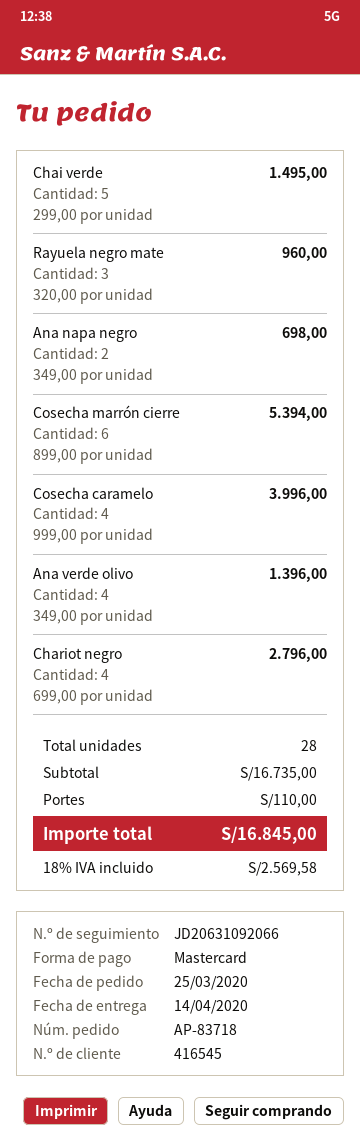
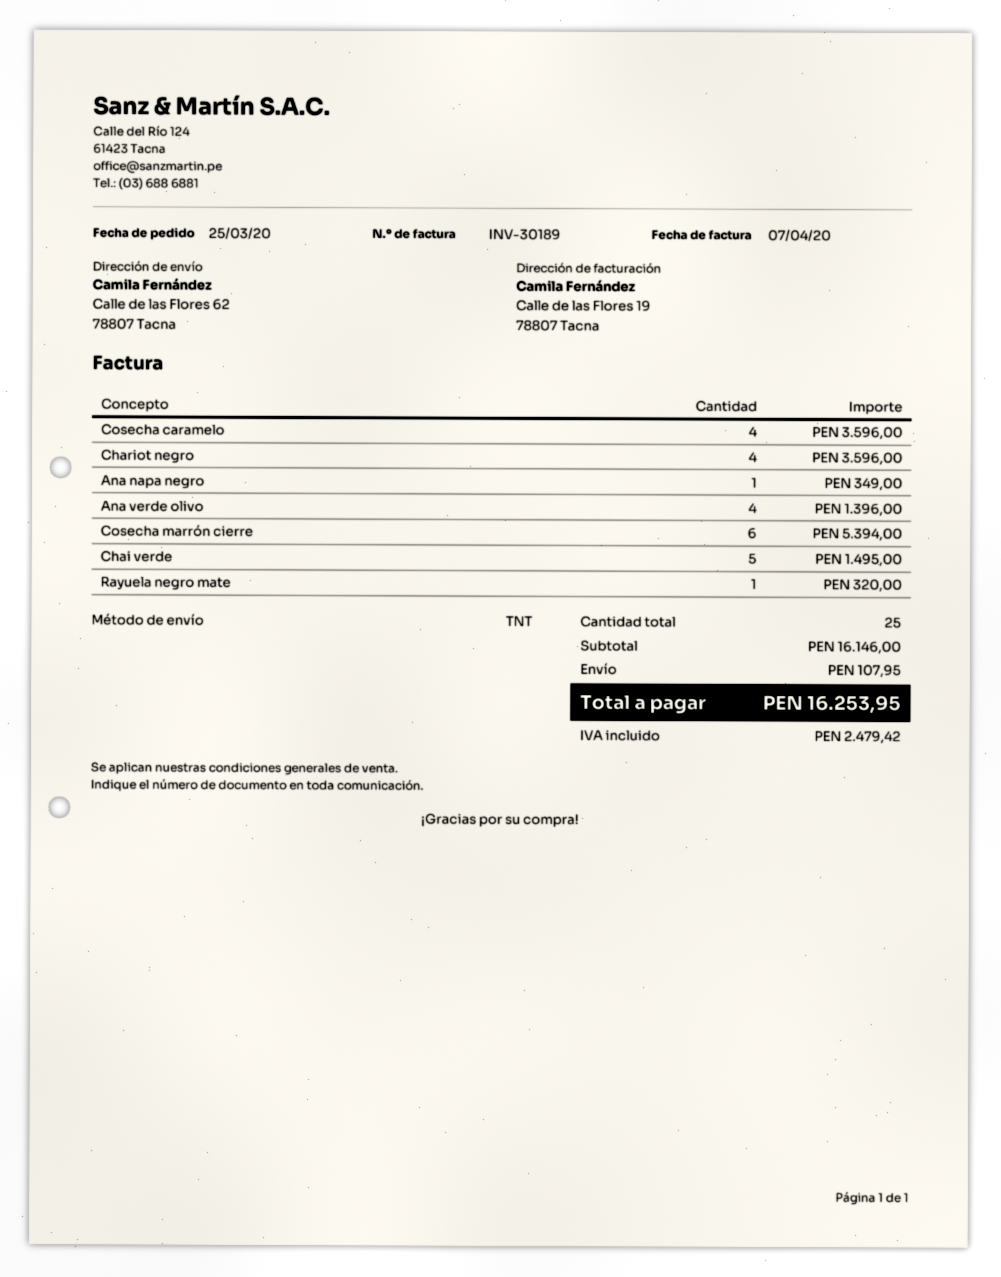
Rayuela negro mate: 3 for 960.00 -> 1 for 320.00
Ana napa negro: 2 for 698.00 -> 1 for 349.00
Cosecha caramelo: 4 for 3996.00 -> 4 for 3596.00
Chariot negro: 4 for 2796.00 -> 4 for 3596.00
total quantity: 28 -> 25
subtotal: 16735.00 -> 16146.00
shipping: 110.00 -> 107.95
tax: 2569.58 -> 2479.42
total: 16845.00 -> 16253.95

